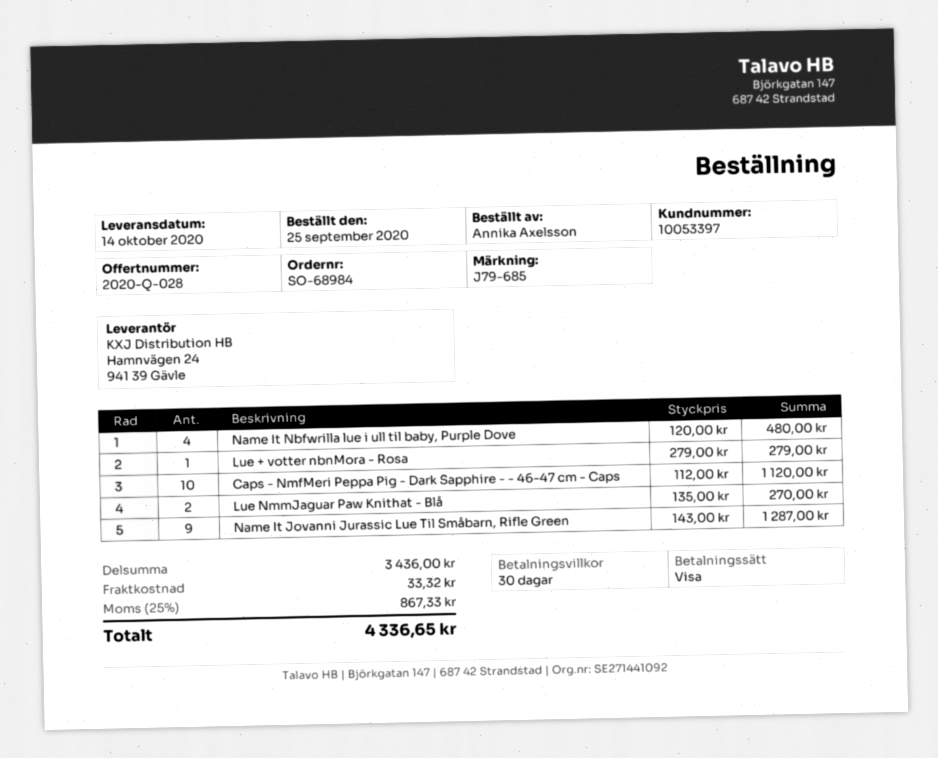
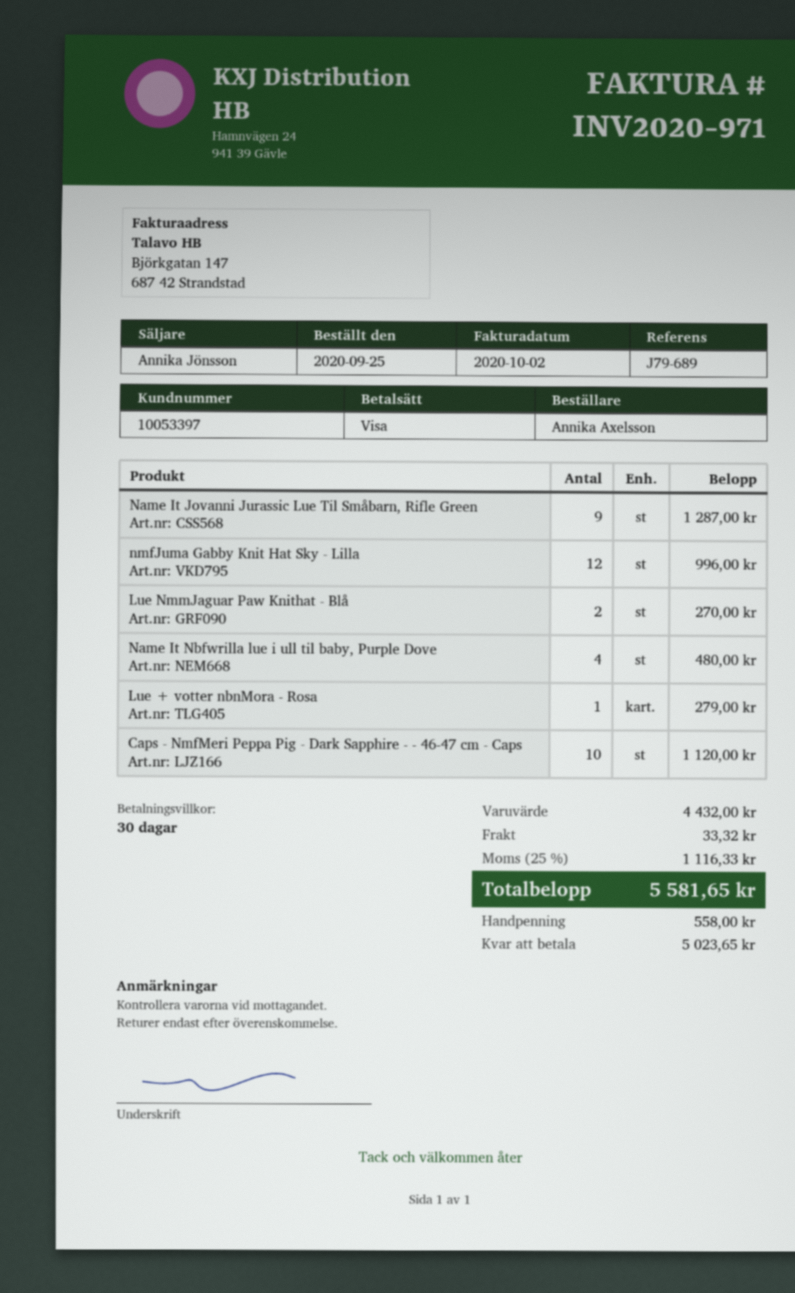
reference: J79-685 -> J79-689
nmfJuma Gabby Knit Hat Sky - Lilla: none -> 12 for 996.00
subtotal: 3436.00 -> 4432.00
tax: 25% = 867.33 -> 25% = 1116.33
total: 4336.65 -> 5581.65

